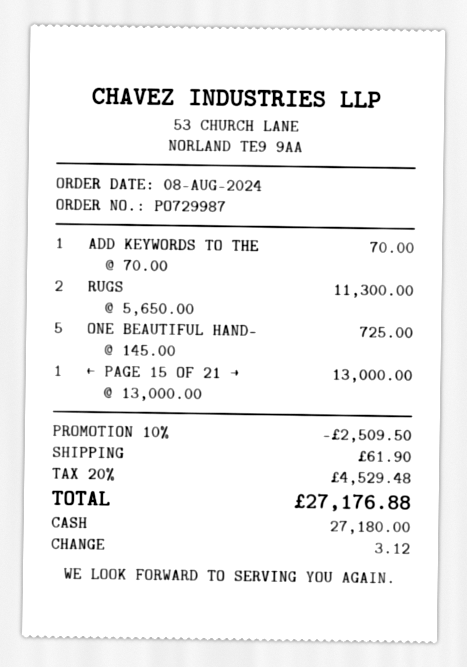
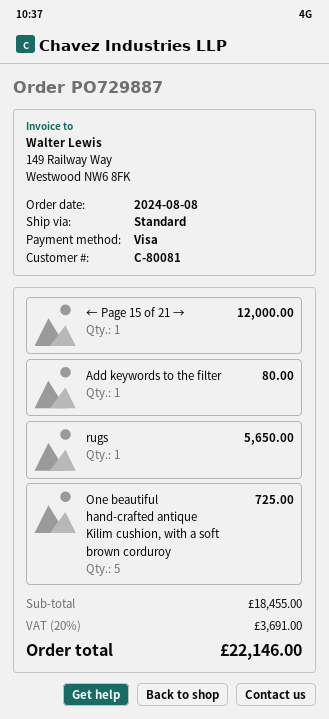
order number: PO729987 -> PO729887
payment method: cash -> Visa
ADD KEYWORDS TO THE: 1 for 70.00 -> 1 for 80.00
RUGS: 2 for 11300.00 -> 1 for 5650.00
← PAGE 15 OF 21 →: 1 for 13000.00 -> 1 for 12000.00
discount: 10% = 2509.50 -> none
shipping: 61.90 -> none
tax: 20% = 4529.48 -> 20% = 3691.00
total: 27176.88 -> 22146.00

